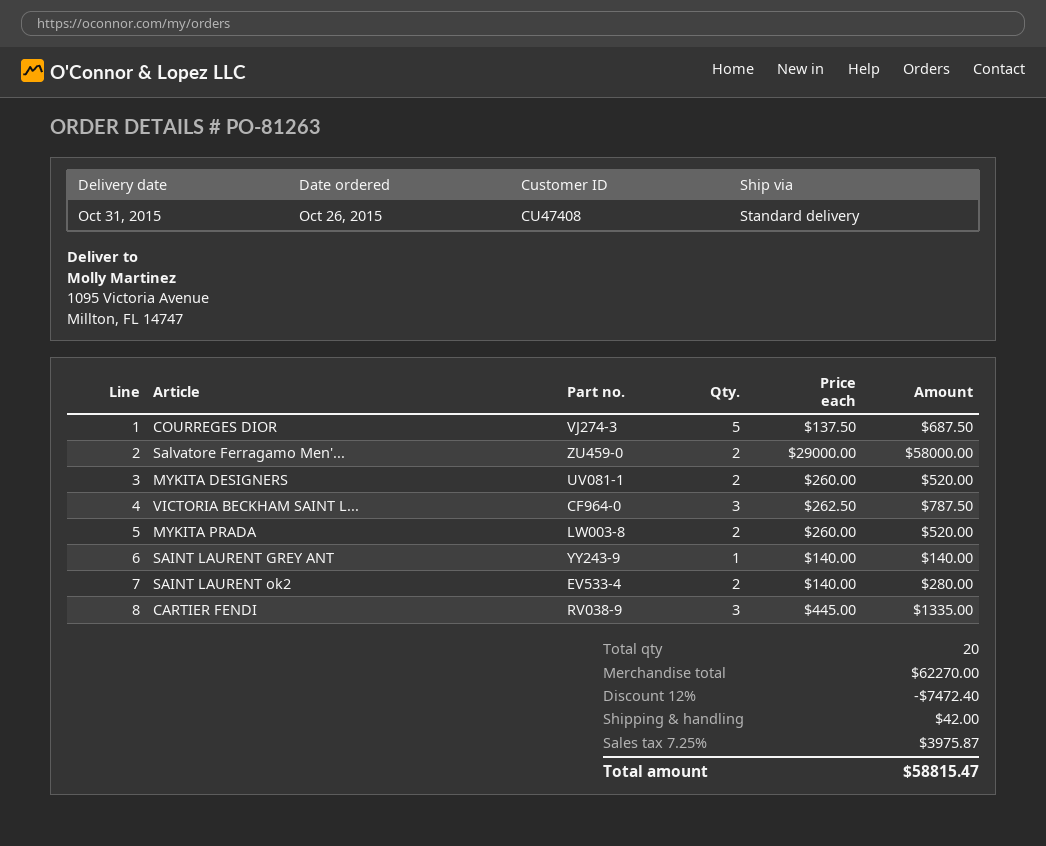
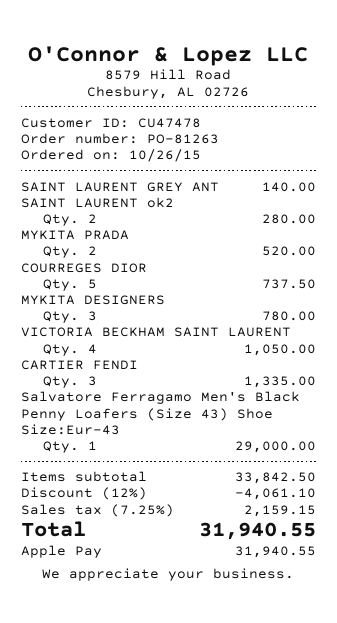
customer number: CU47408 -> CU47478
COURREGES DIOR: 5 for 687.50 -> 5 for 737.50
Salvatore Ferragamo Men'...: 2 for 58000.00 -> 1 for 29000.00
MYKITA DESIGNERS: 2 for 520.00 -> 3 for 780.00
VICTORIA BECKHAM SAINT L...: 3 for 787.50 -> 4 for 1050.00
subtotal: 62270.00 -> 33842.50
discount: 12% = 7472.40 -> 12% = 4061.10
shipping: 42.00 -> none
tax: 7.25% = 3975.87 -> 7.25% = 2159.15
total: 58815.47 -> 31940.55

